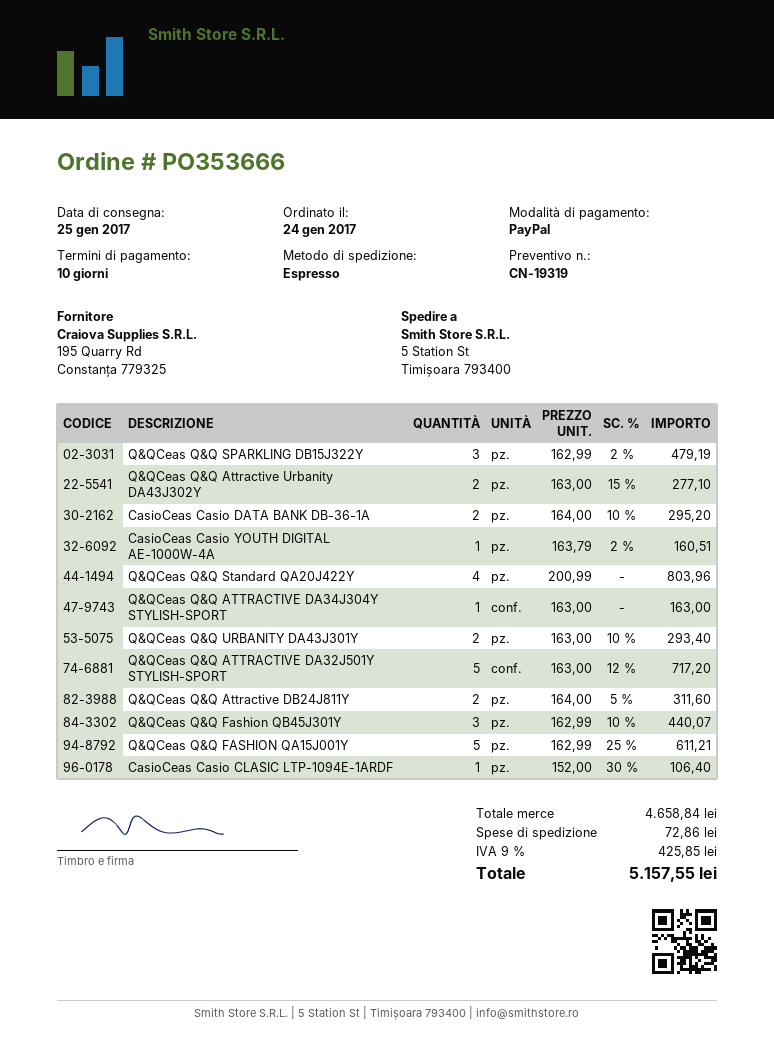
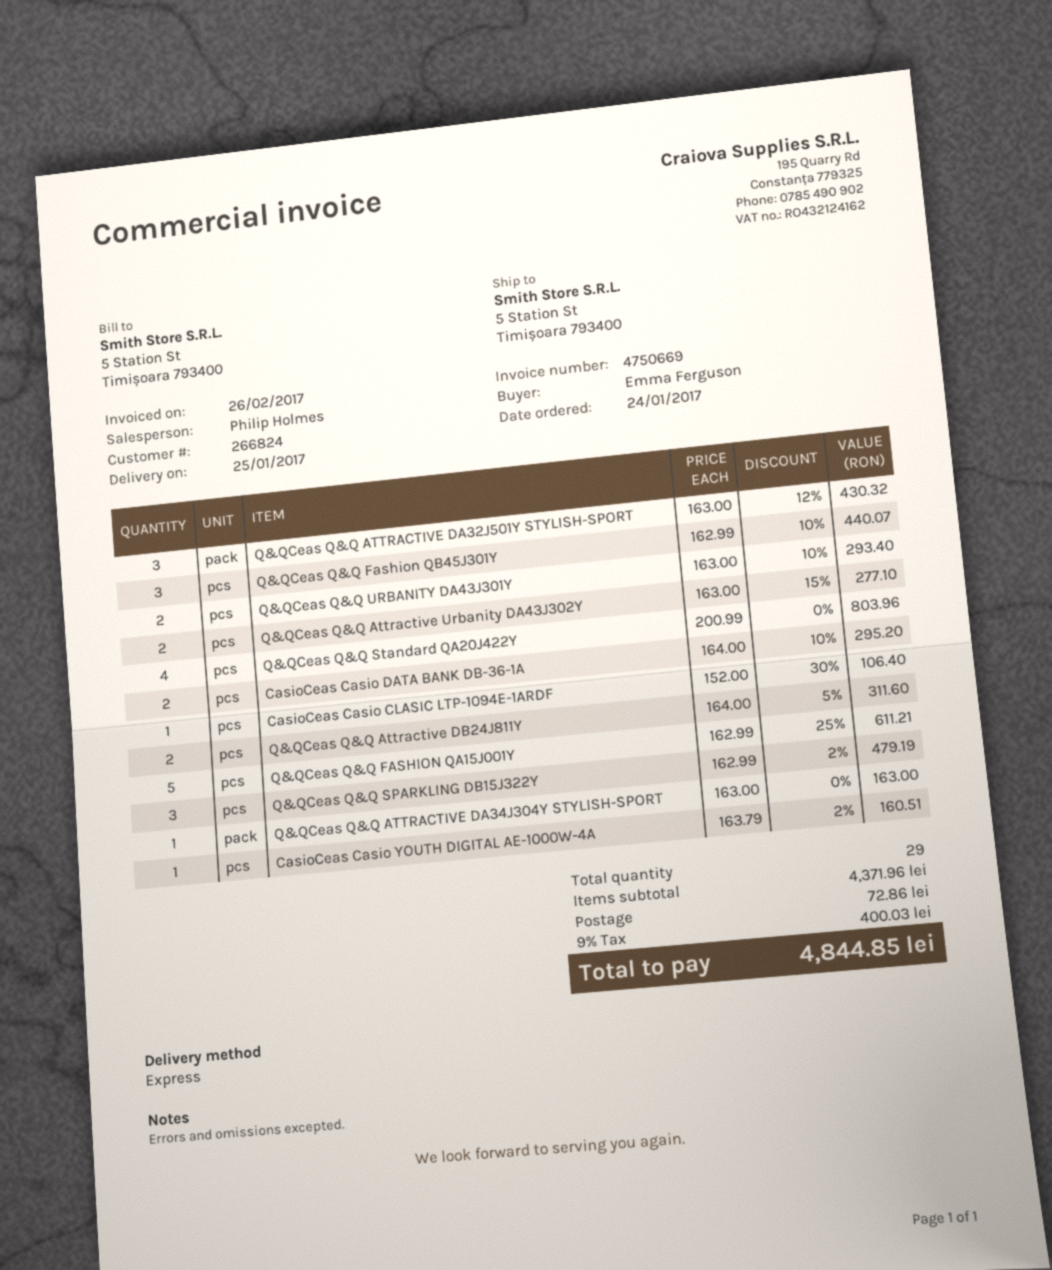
Q&QCeas Q&Q ATTRACTIVE DA32J501Y STYLISH-SPORT: 5 x 163.00 - 12% = 717.20 -> 3 x 163.00 - 12% = 430.32
subtotal: 4658.84 -> 4371.96
tax: 9% = 425.85 -> 9% = 400.03
total: 5157.55 -> 4844.85

